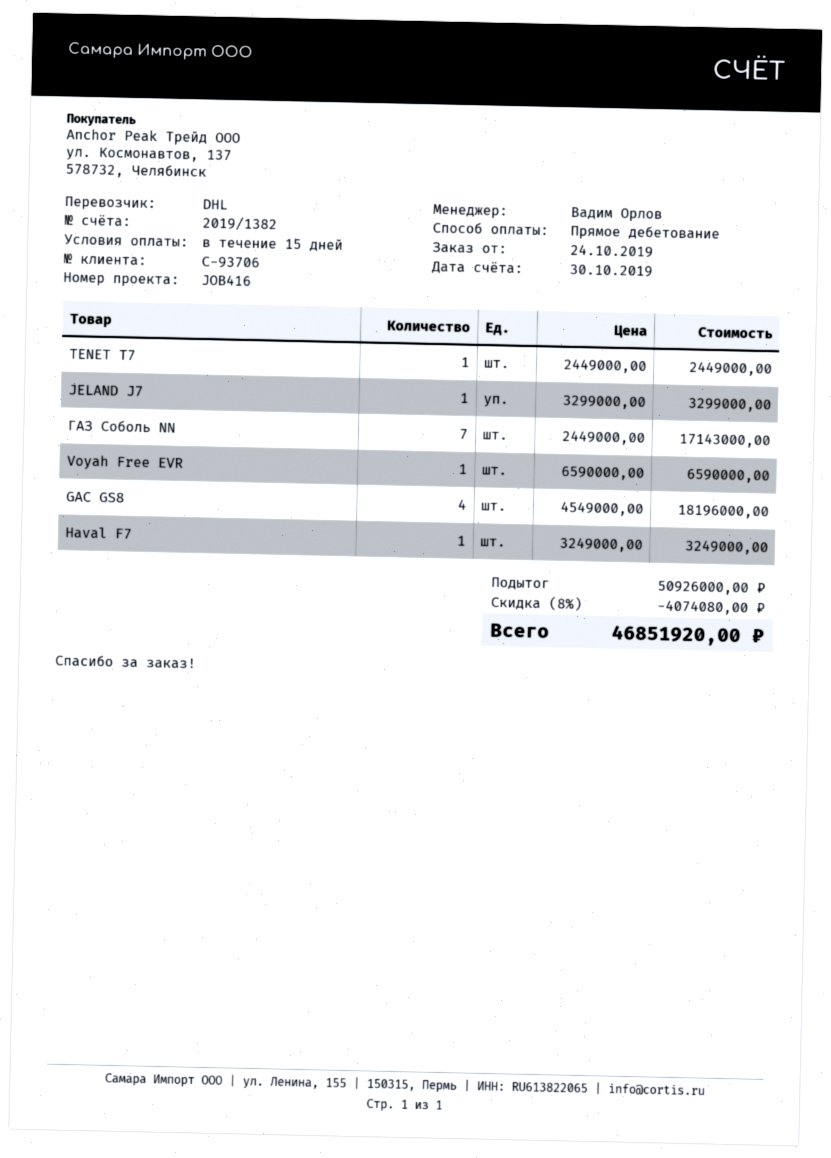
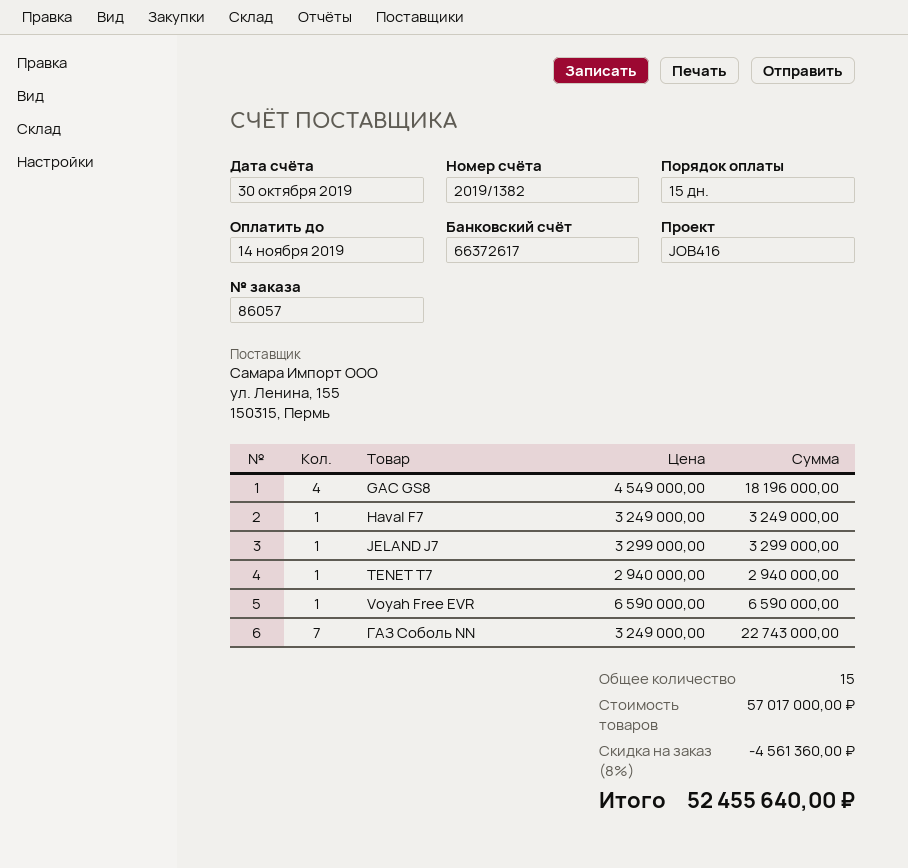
TENET T7: 1 x 2449000.00 = 2449000.00 -> 1 x 2940000.00 = 2940000.00
ГАЗ Соболь NN: 7 x 2449000.00 = 17143000.00 -> 7 x 3249000.00 = 22743000.00
subtotal: 50926000.00 -> 57017000.00
discount: 8% = 4074080.00 -> 8% = 4561360.00
total: 46851920.00 -> 52455640.00

